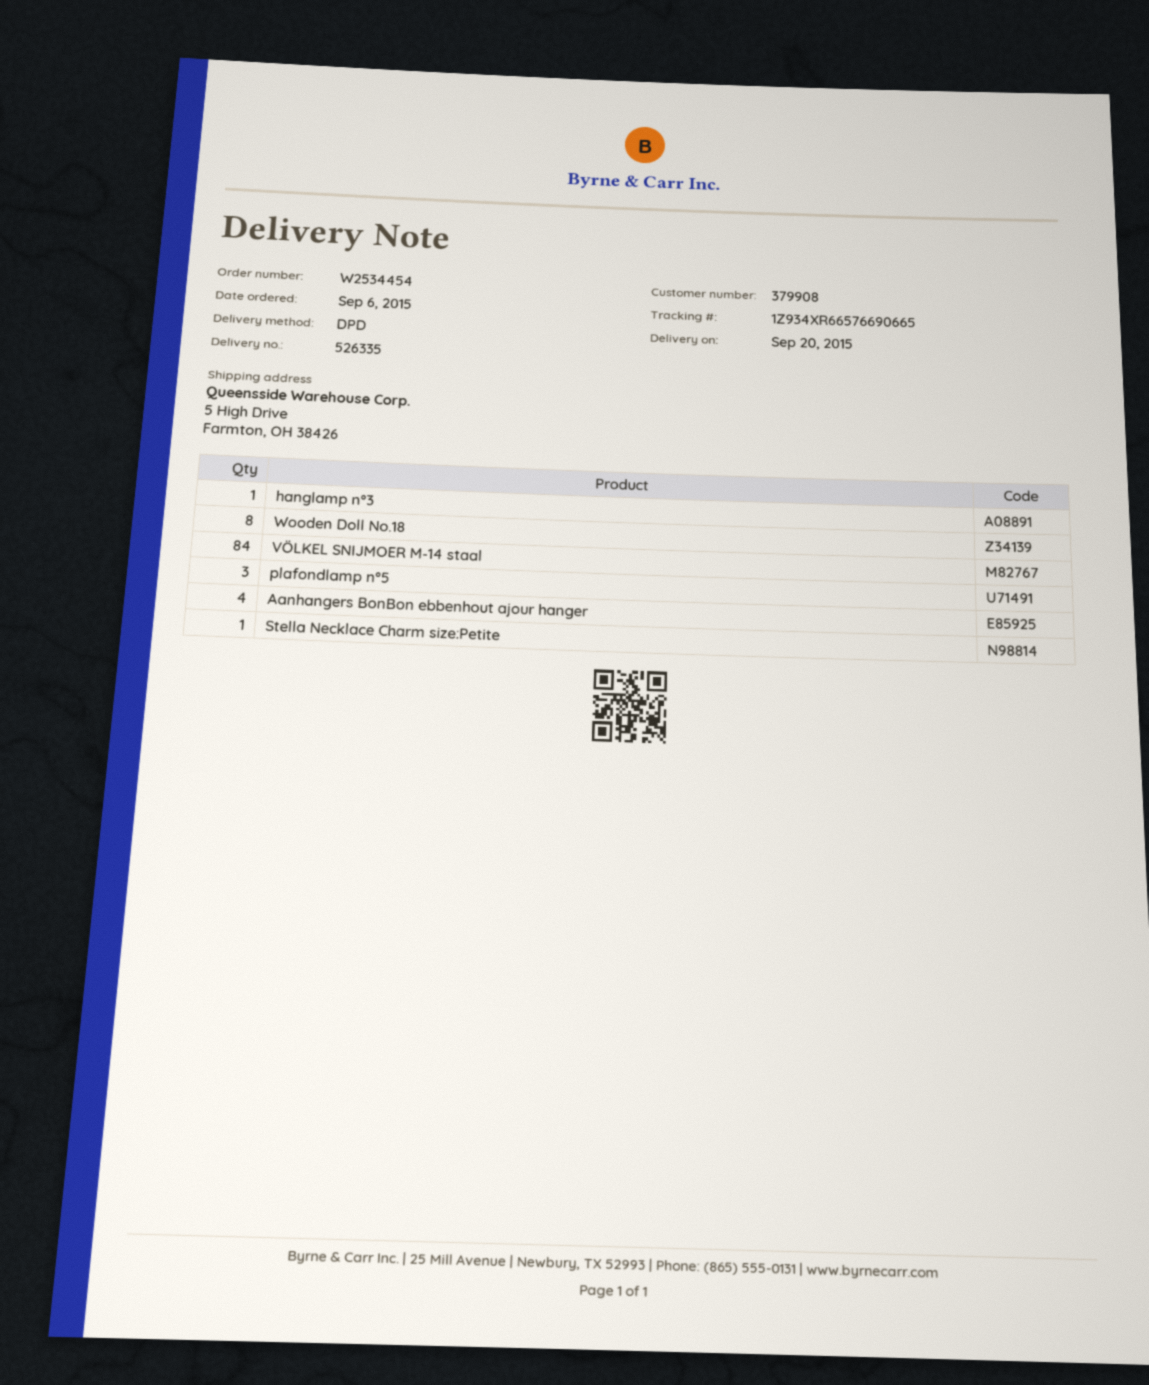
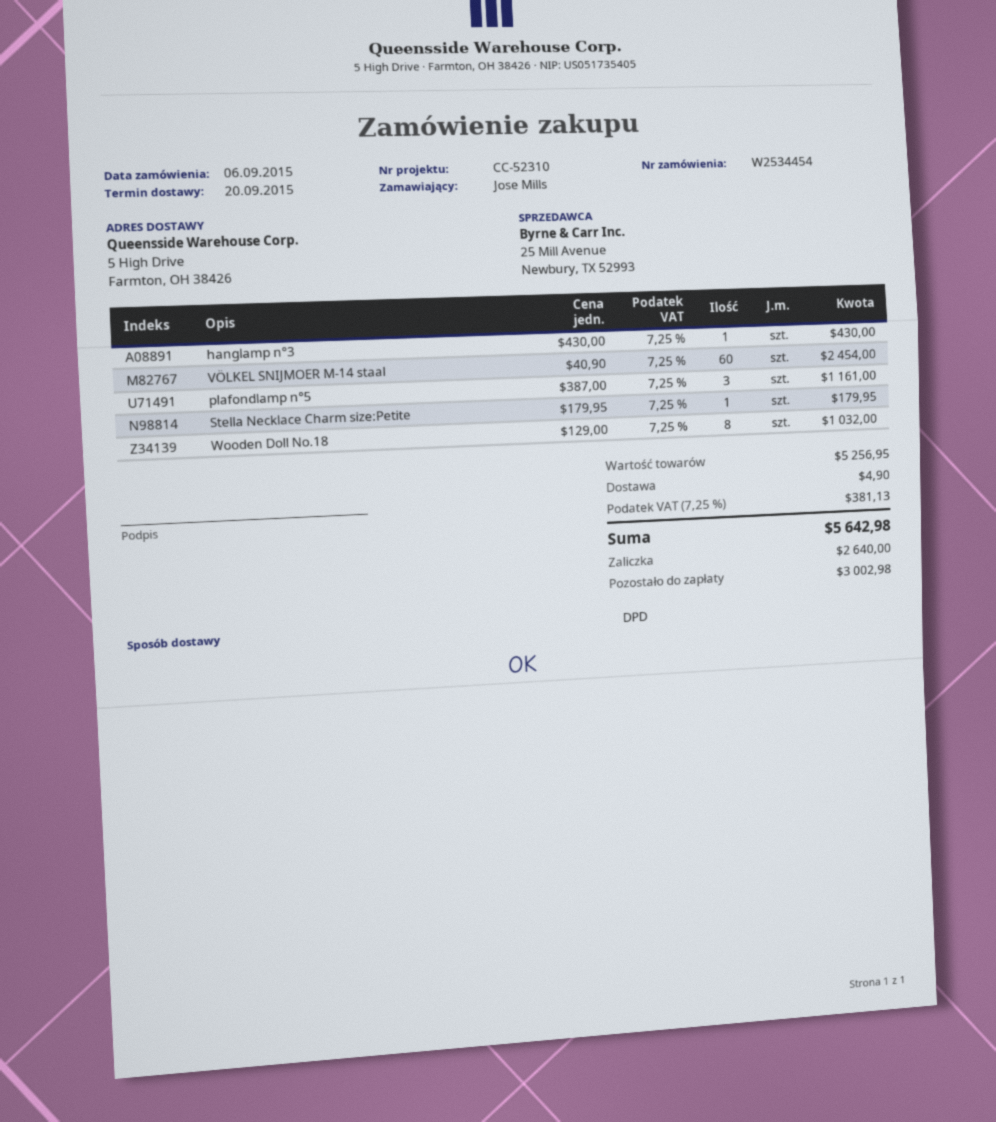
VÖLKEL SNIJMOER M-14 staal: 84 -> 60
Aanhangers BonBon ebbenhout ajour hanger: 4 -> none

